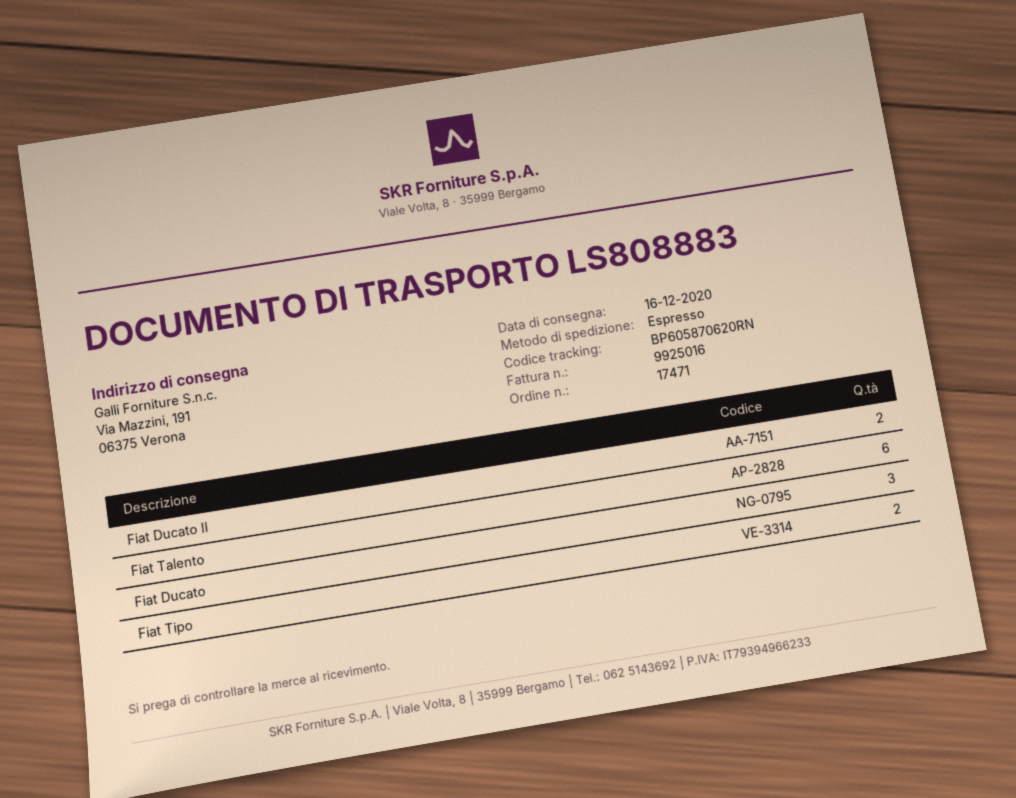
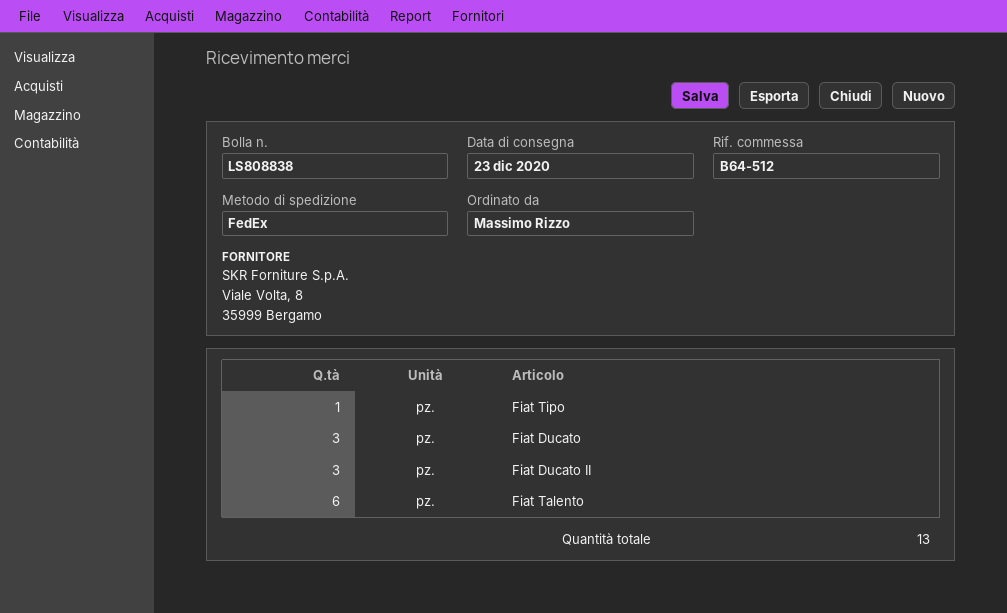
delivery note number: LS808883 -> LS808838
delivery date: 2020-12-16 -> 2020-12-23
shipping method: express -> FedEx
Fiat Ducato II: 2 -> 3
Fiat Tipo: 2 -> 1

